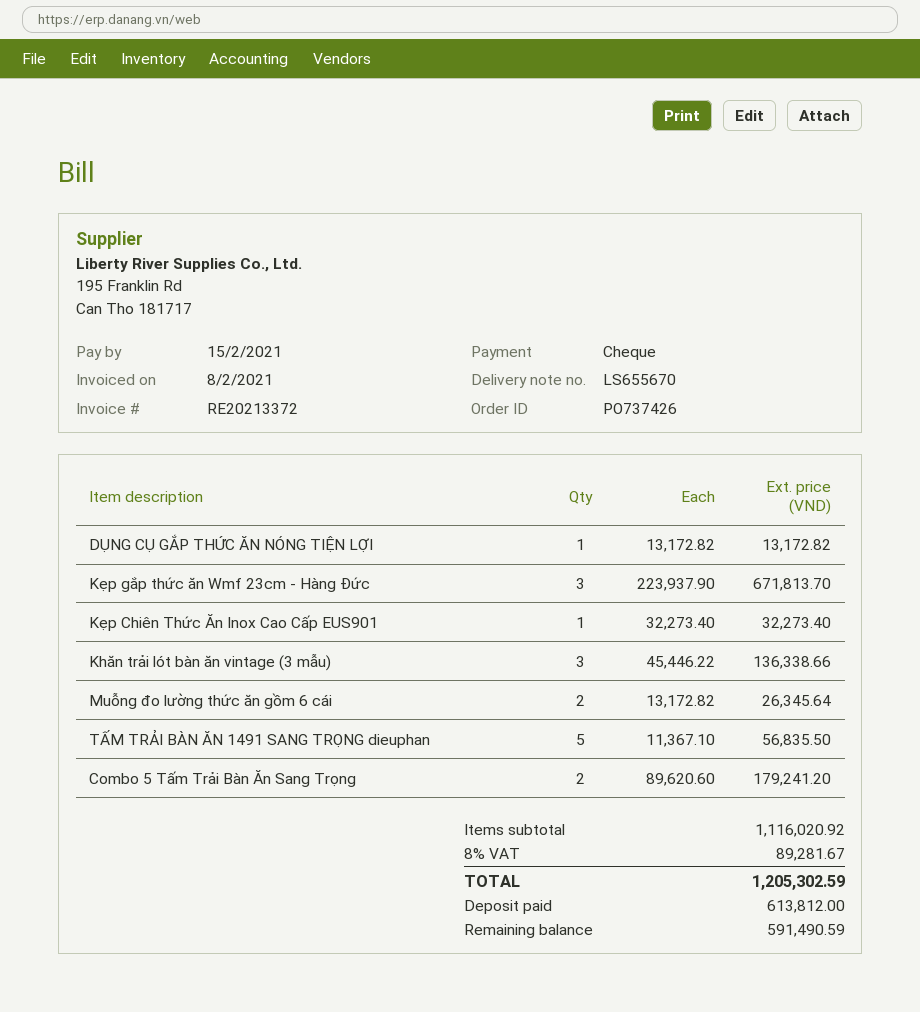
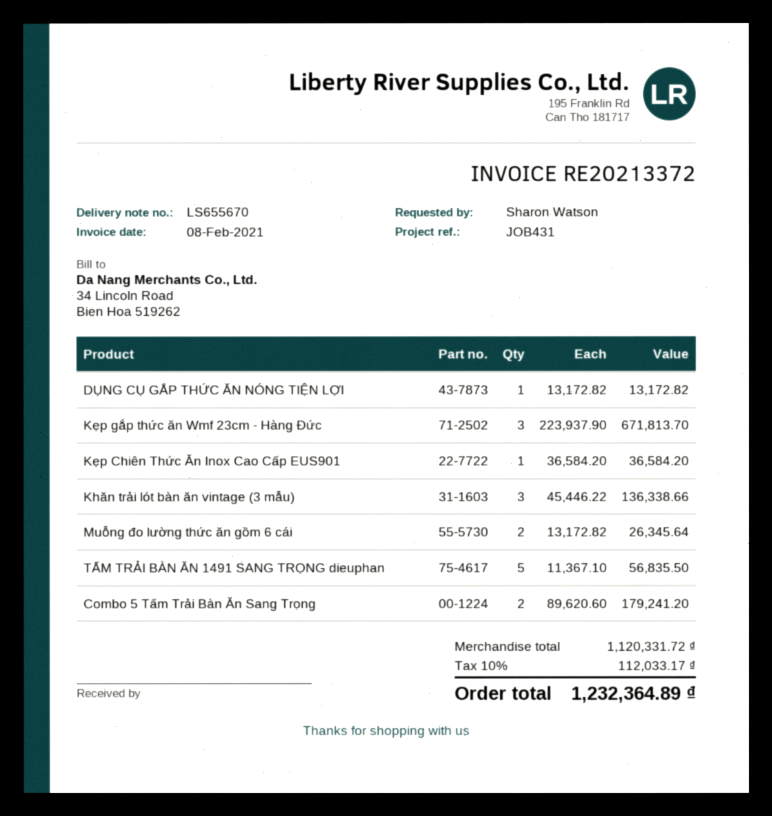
Kẹp Chiên Thức Ăn Inox Cao Cấp EUS901: 1 x 32273.40 = 32273.40 -> 1 x 36584.20 = 36584.20
subtotal: 1116020.92 -> 1120331.72
tax: 8% = 89281.67 -> 10% = 112033.17
total: 1205302.59 -> 1232364.89

